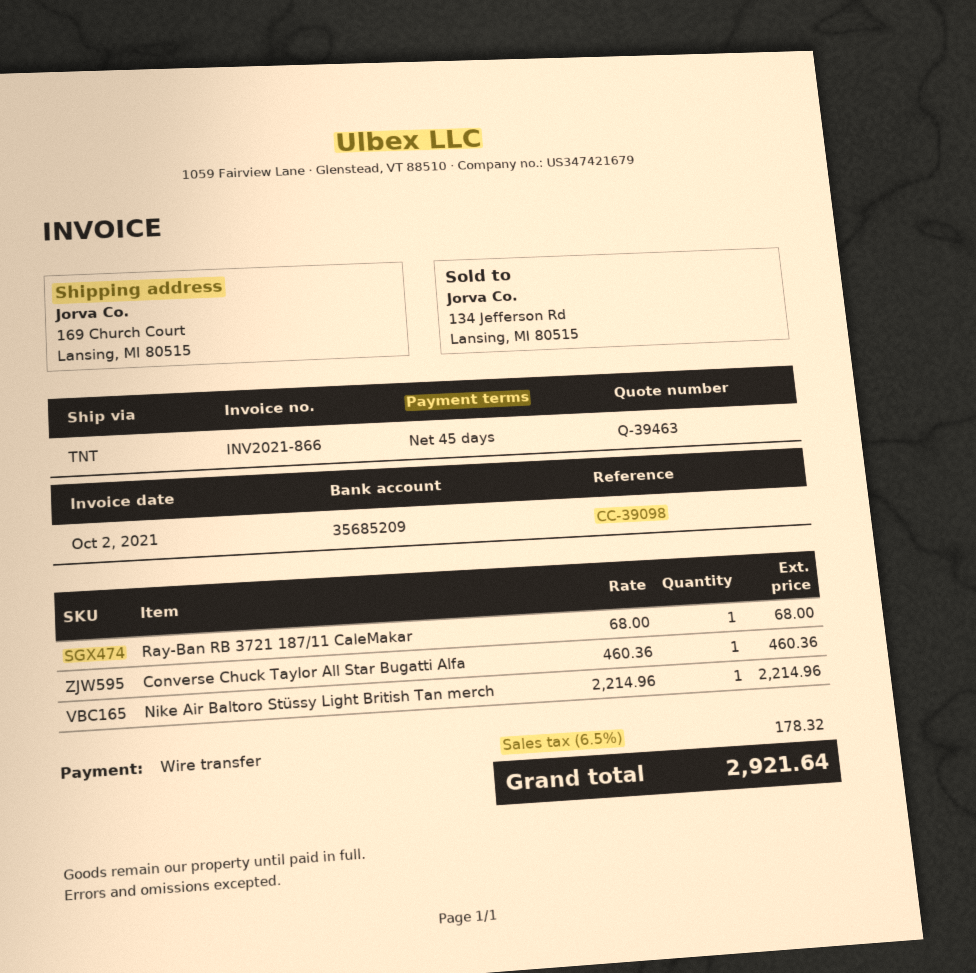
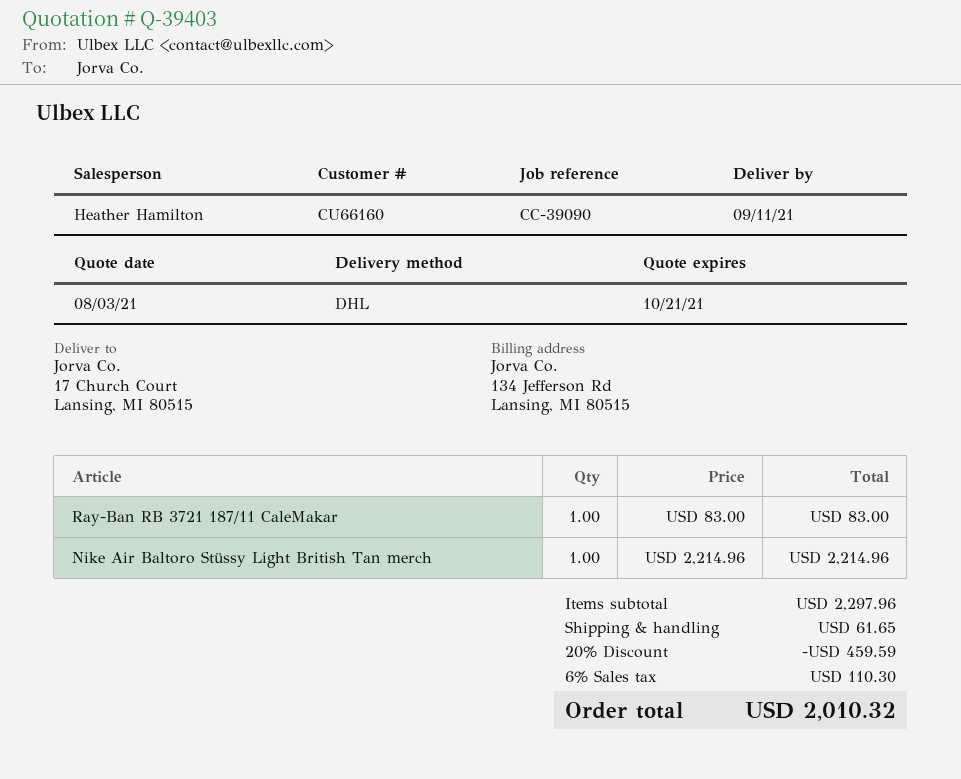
quote number: Q-39463 -> Q-39403
reference: CC-39098 -> CC-39090
shipping method: TNT -> DHL
ship to: 169 Church Court, Lansing, MI 80515 -> 17 Church Court, Lansing, MI 80515
Ray-Ban RB 3721 187/11 CaleMakar: 1 x 68.00 = 68.00 -> 1 x 83.00 = 83.00
Converse Chuck Taylor All Star Bugatti Alfa: 1 x 460.36 = 460.36 -> none
discount: none -> 20% = 459.59
shipping: none -> 61.65
tax: 6.5% = 178.32 -> 6% = 110.30
total: 2921.64 -> 2010.32

